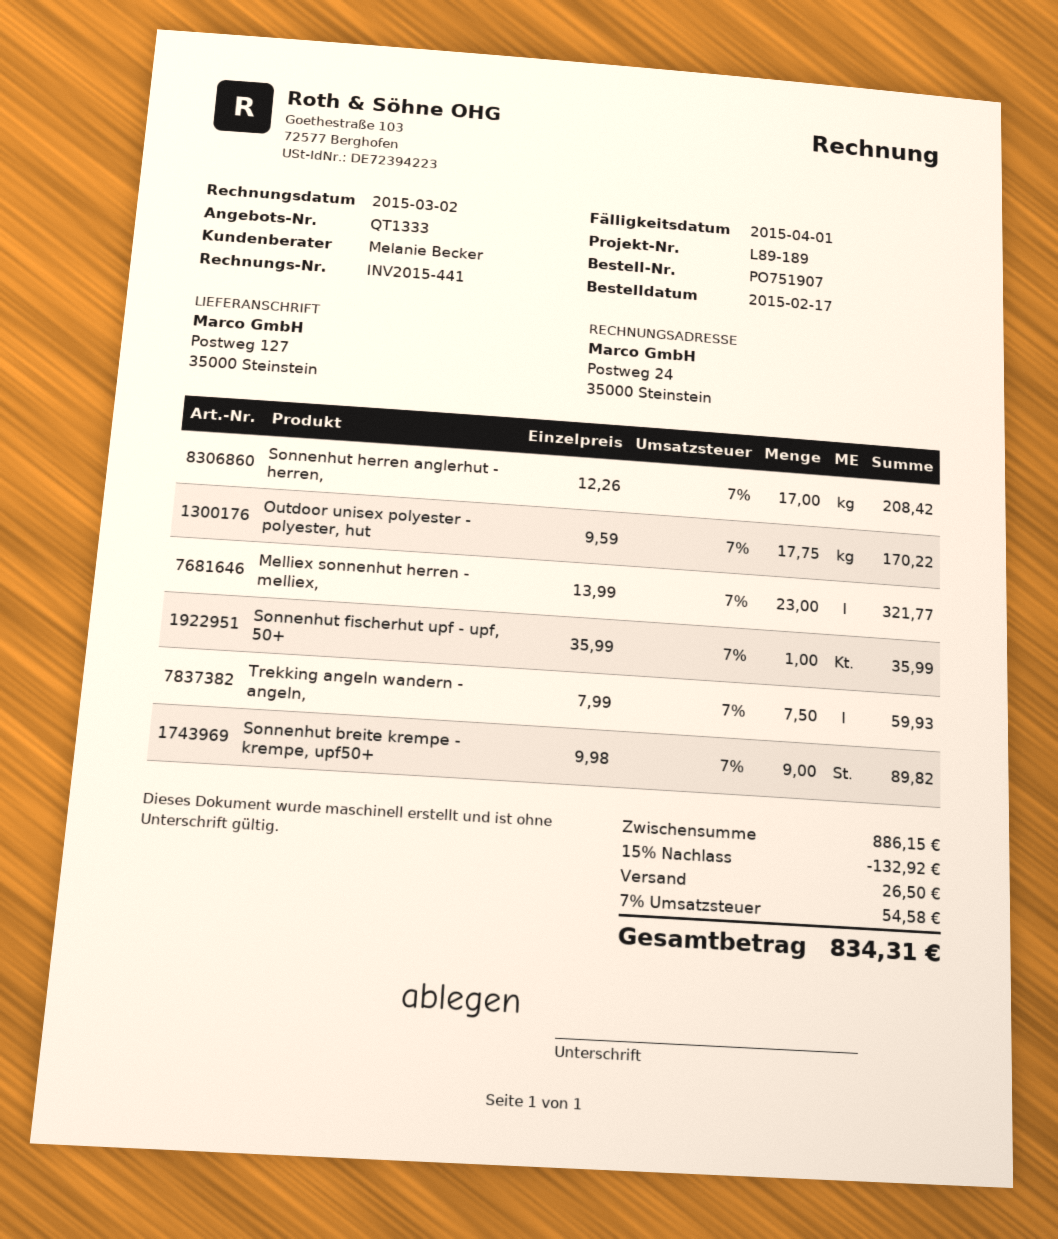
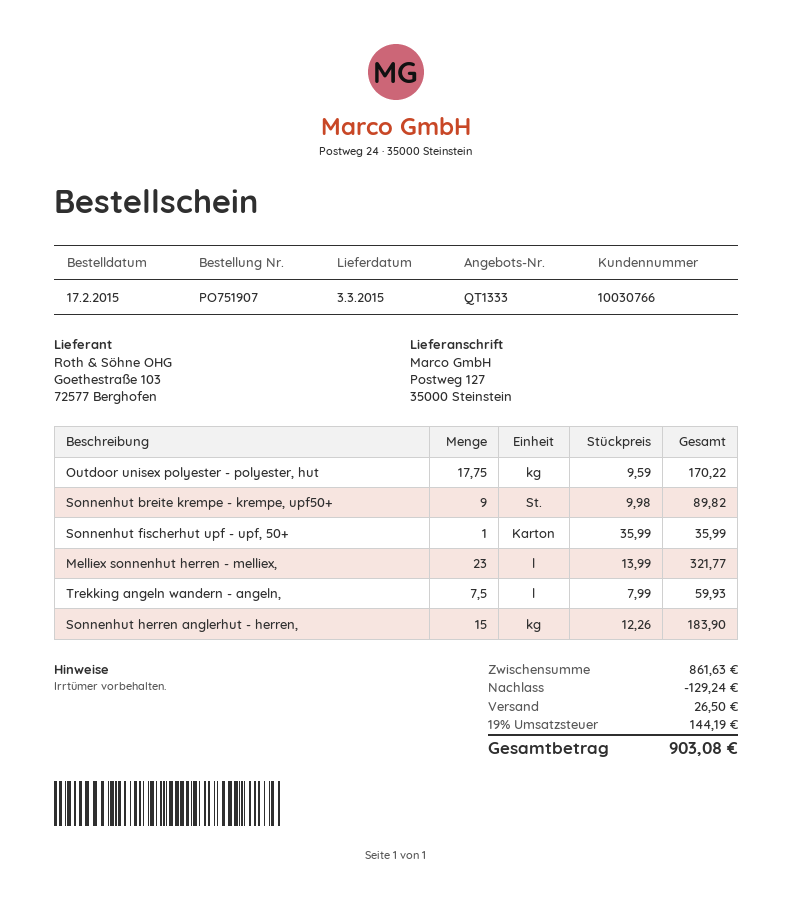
Sonnenhut herren anglerhut - herren,: 17 x 12.26 = 208.42 -> 15 x 12.26 = 183.90
subtotal: 886.15 -> 861.63
discount: 132.92 -> 129.24
tax: 7% = 54.58 -> 19% = 144.19
total: 834.31 -> 903.08

